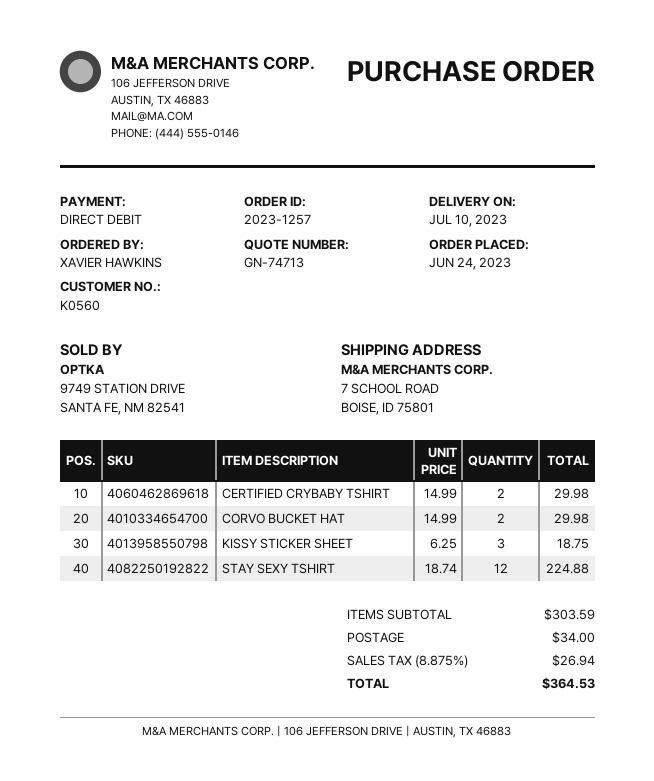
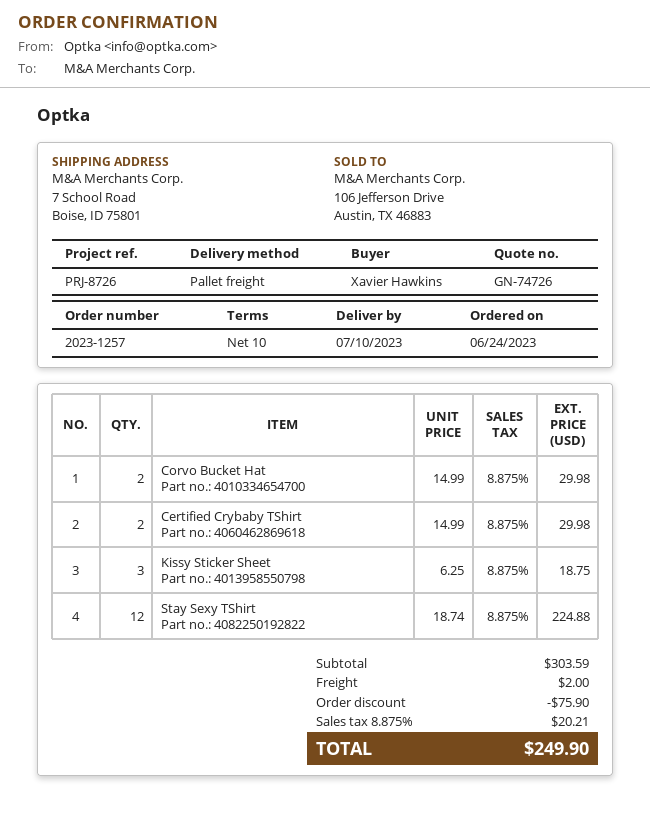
quote number: GN-74713 -> GN-74726
discount: none -> 75.90
shipping: 34.00 -> 2.00
tax: 8.875% = 26.94 -> 8.875% = 20.21
total: 364.53 -> 249.90

